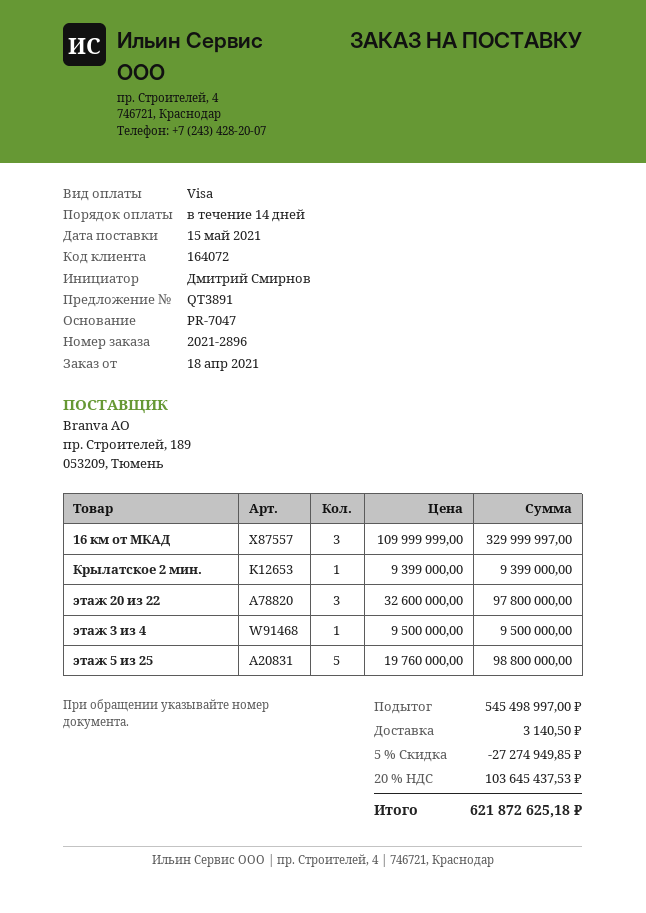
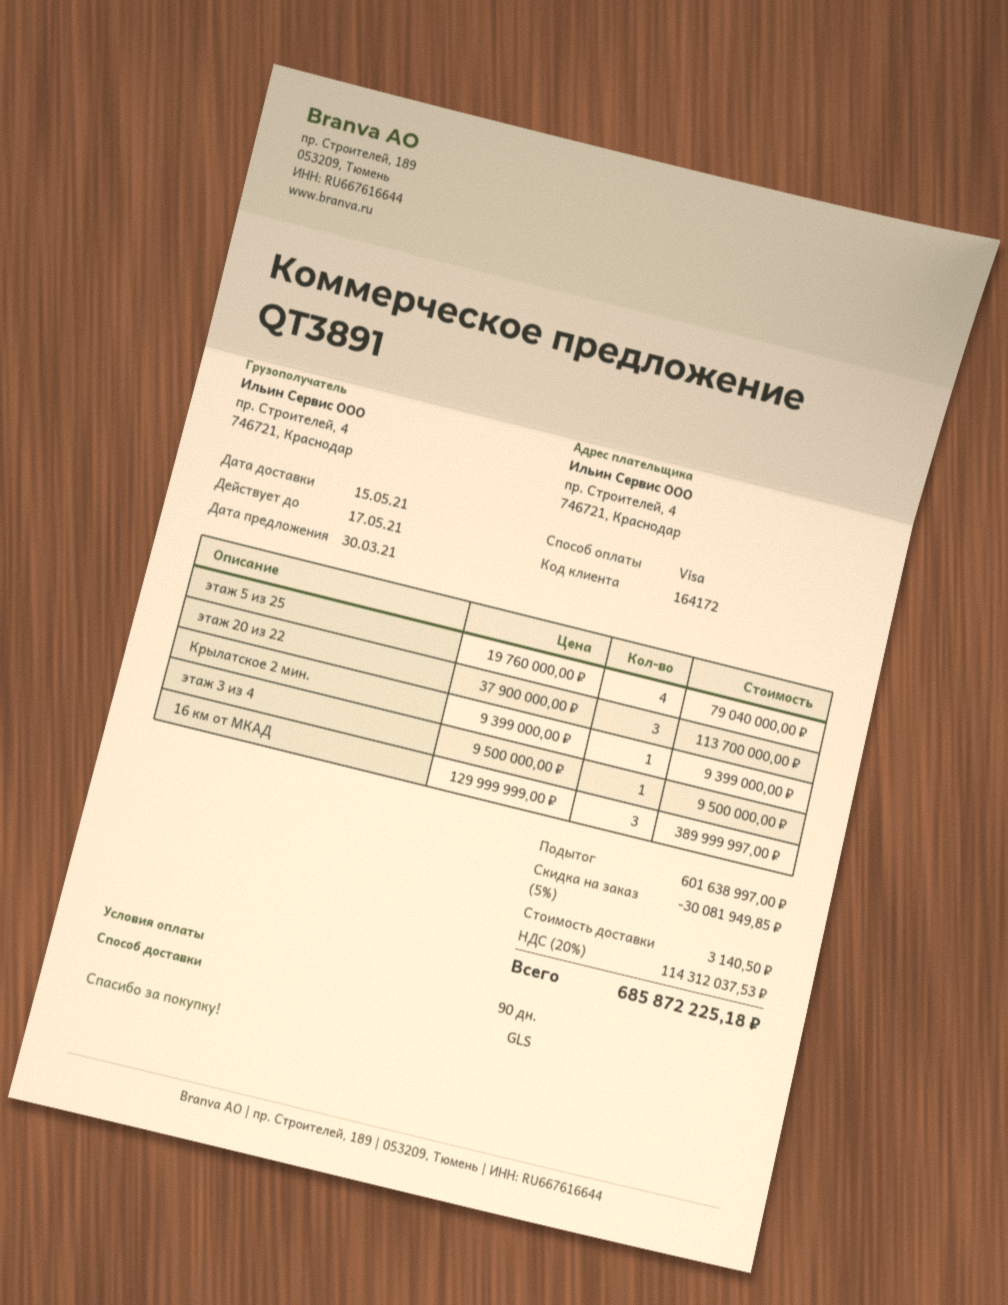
payment terms: 14 days -> 90 days
customer number: 164072 -> 164172
16 км от МКАД: 3 x 109999999.00 = 329999997.00 -> 3 x 129999999.00 = 389999997.00
этаж 20 из 22: 3 x 32600000.00 = 97800000.00 -> 3 x 37900000.00 = 113700000.00
этаж 5 из 25: 5 x 19760000.00 = 98800000.00 -> 4 x 19760000.00 = 79040000.00
subtotal: 545498997.00 -> 601638997.00
discount: 5% = 27274949.85 -> 5% = 30081949.85
tax: 20% = 103645437.53 -> 20% = 114312037.53
total: 621872625.18 -> 685872225.18

